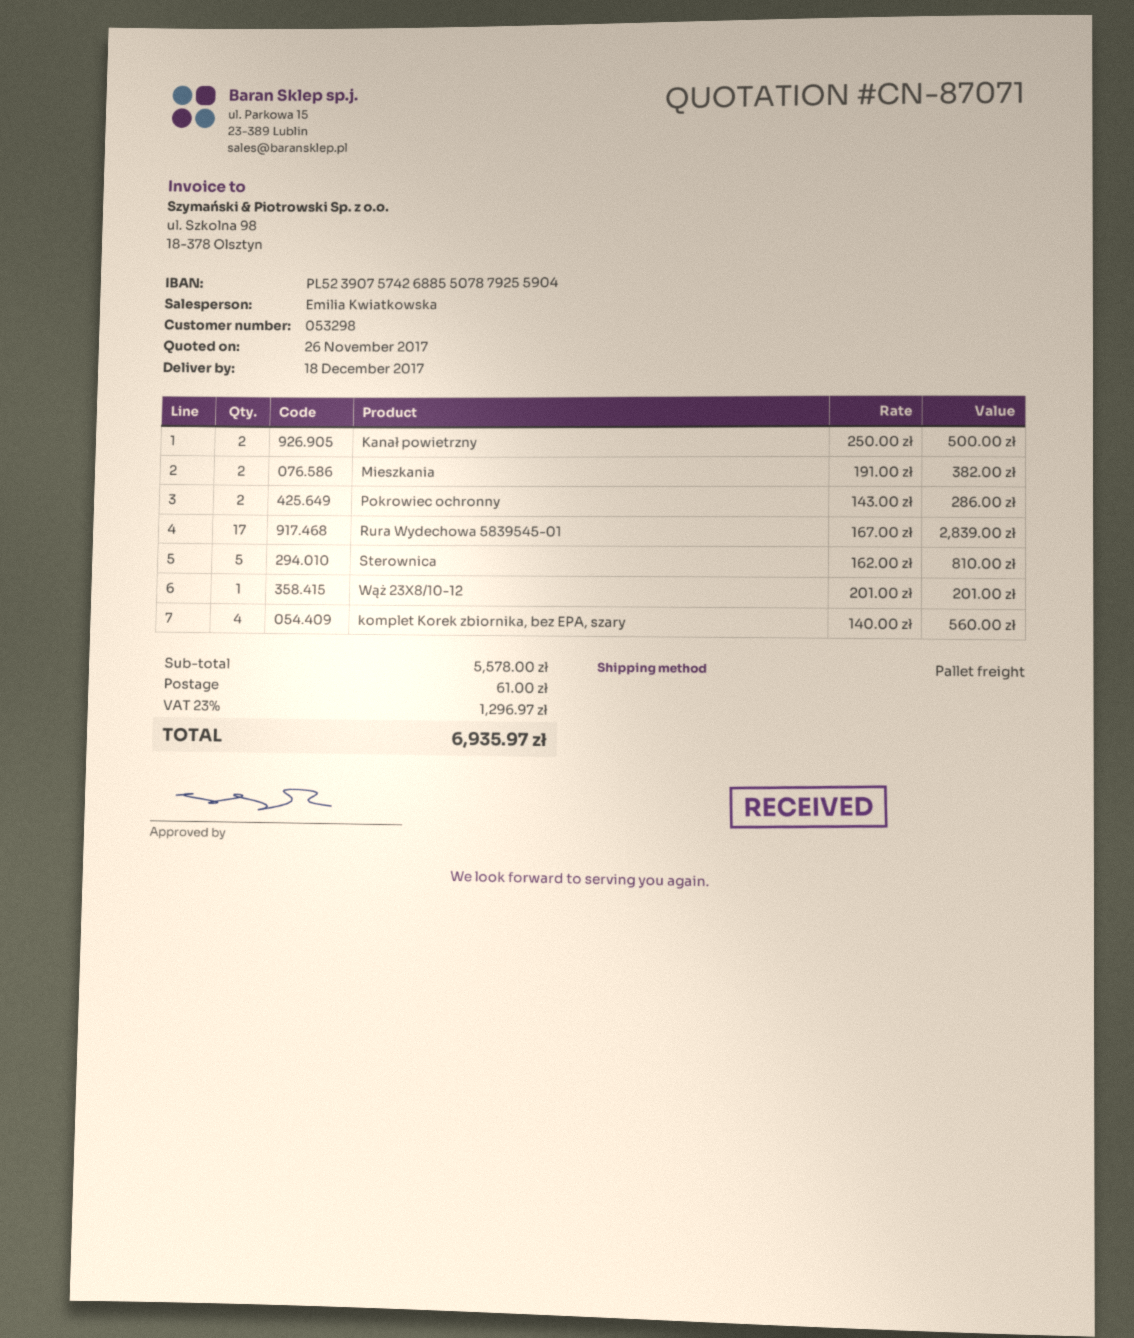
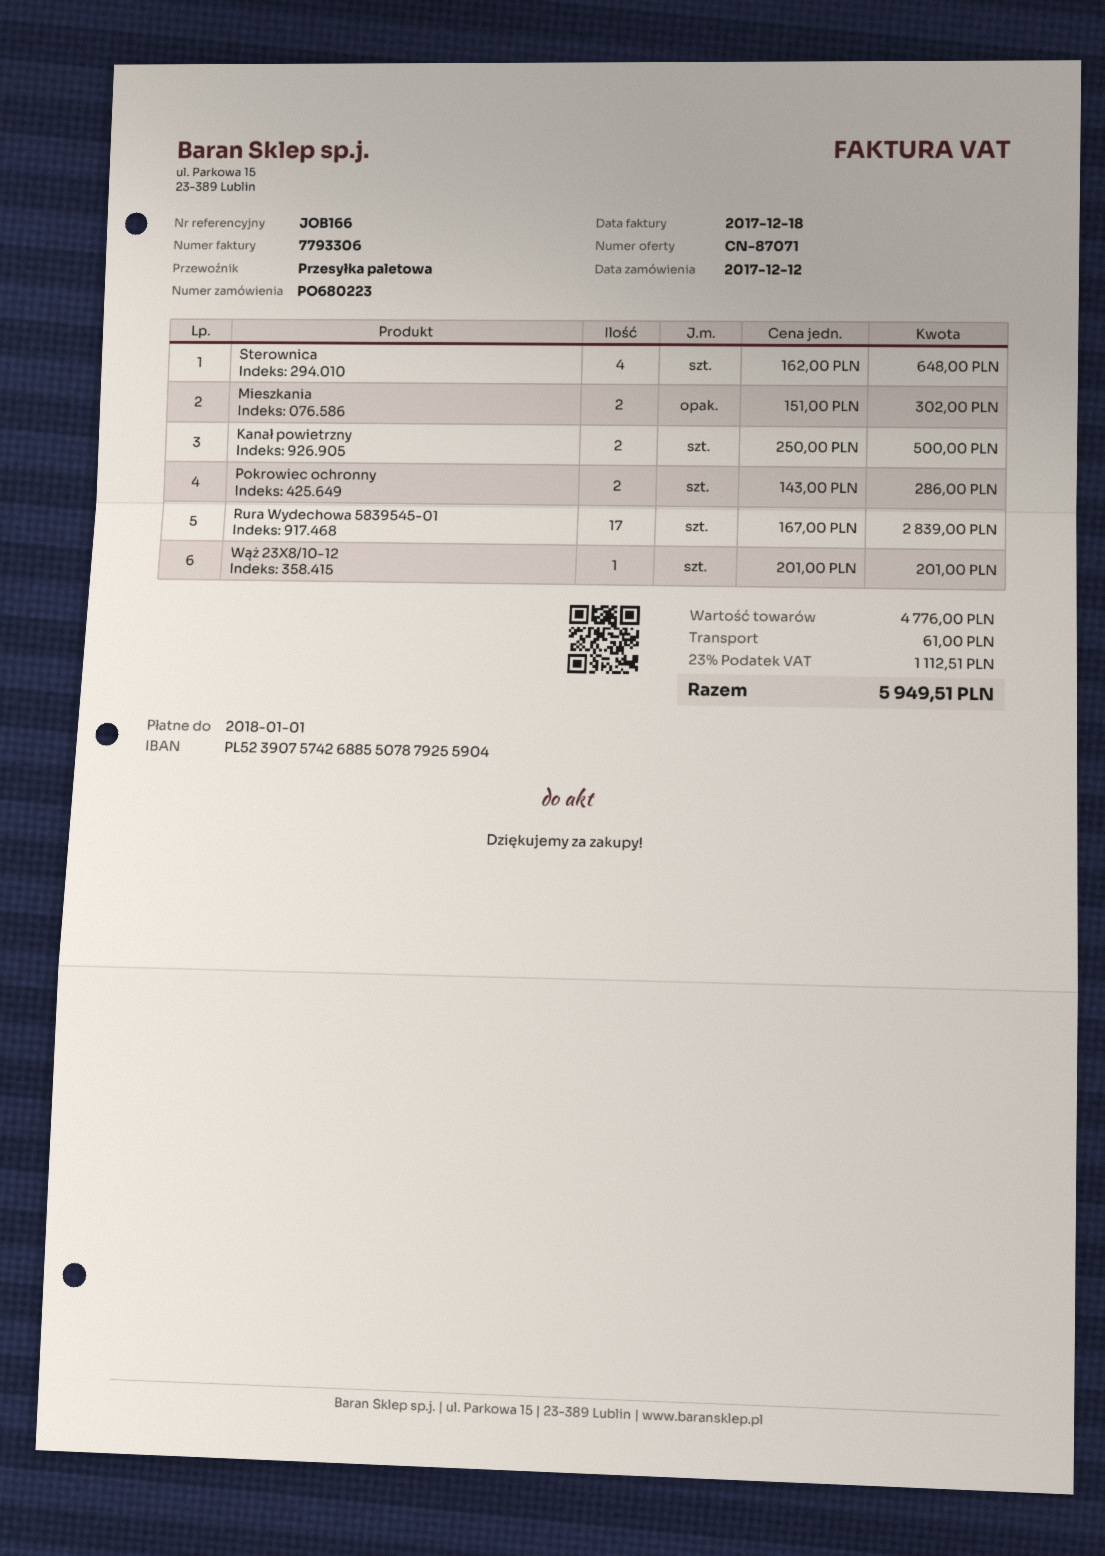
Mieszkania: 2 x 191.00 = 382.00 -> 2 x 151.00 = 302.00
Sterownica: 5 x 162.00 = 810.00 -> 4 x 162.00 = 648.00
komplet Korek zbiornika, bez EPA, szary: 4 x 140.00 = 560.00 -> none
subtotal: 5578.00 -> 4776.00
tax: 23% = 1296.97 -> 23% = 1112.51
total: 6935.97 -> 5949.51

